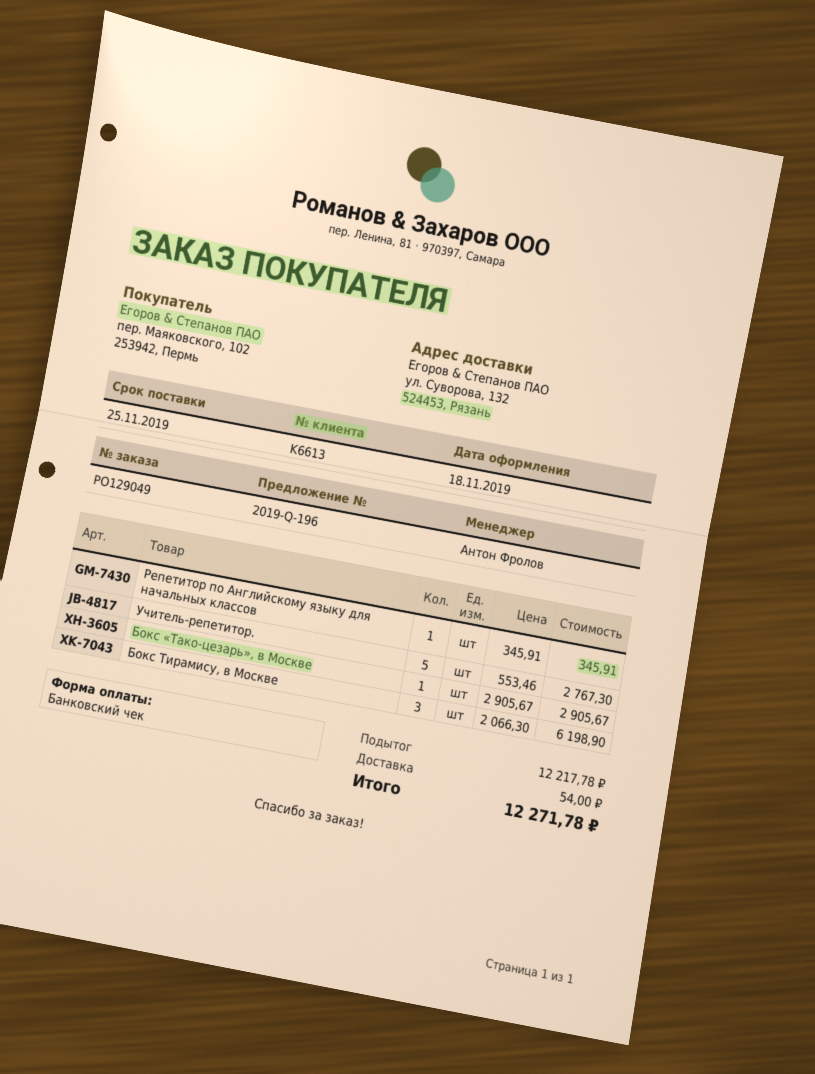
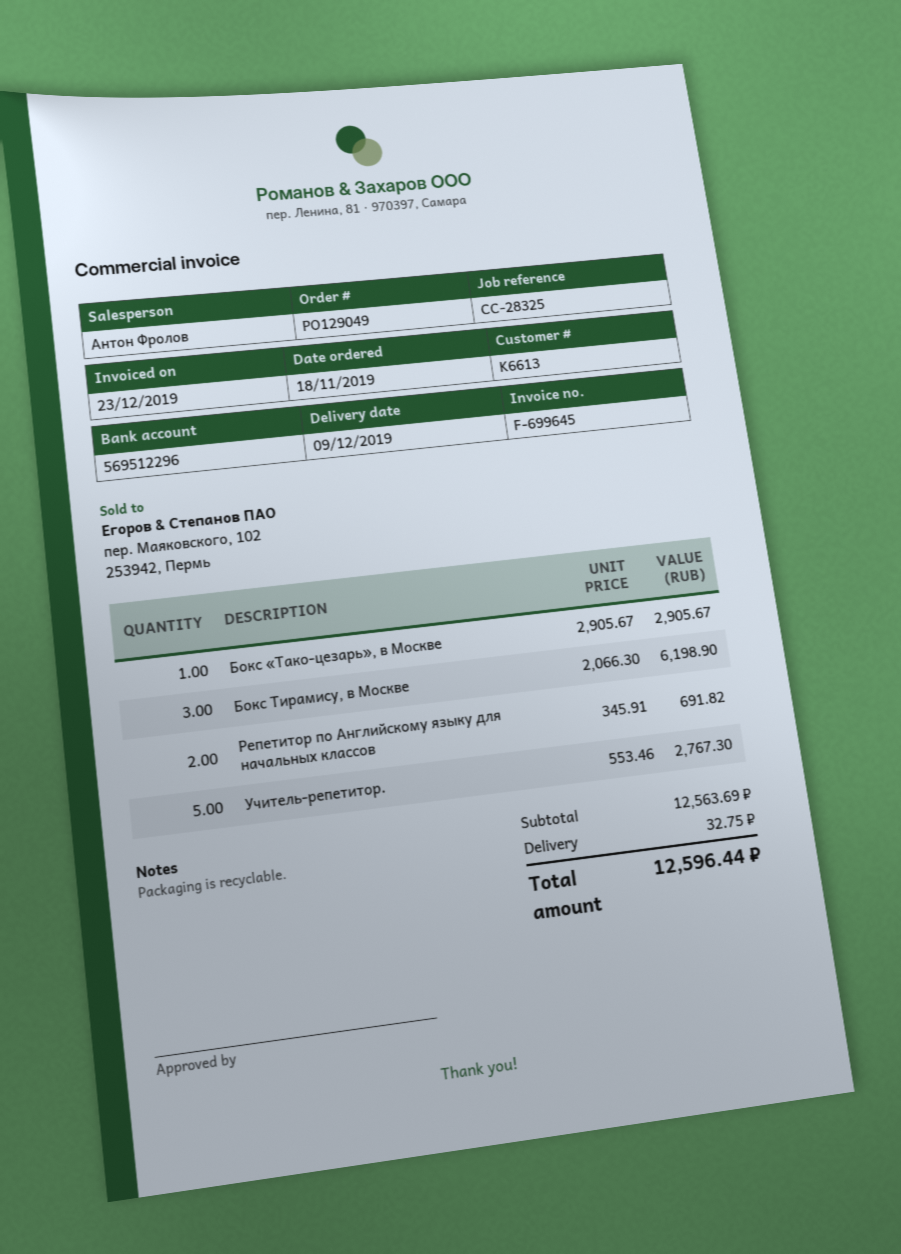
delivery date: 2019-11-25 -> 2019-12-09
Репетитор по Английскому языку для начальных классов: 1 x 345.91 = 345.91 -> 2 x 345.91 = 691.82
subtotal: 12217.78 -> 12563.69
shipping: 54.00 -> 32.75
total: 12271.78 -> 12596.44

